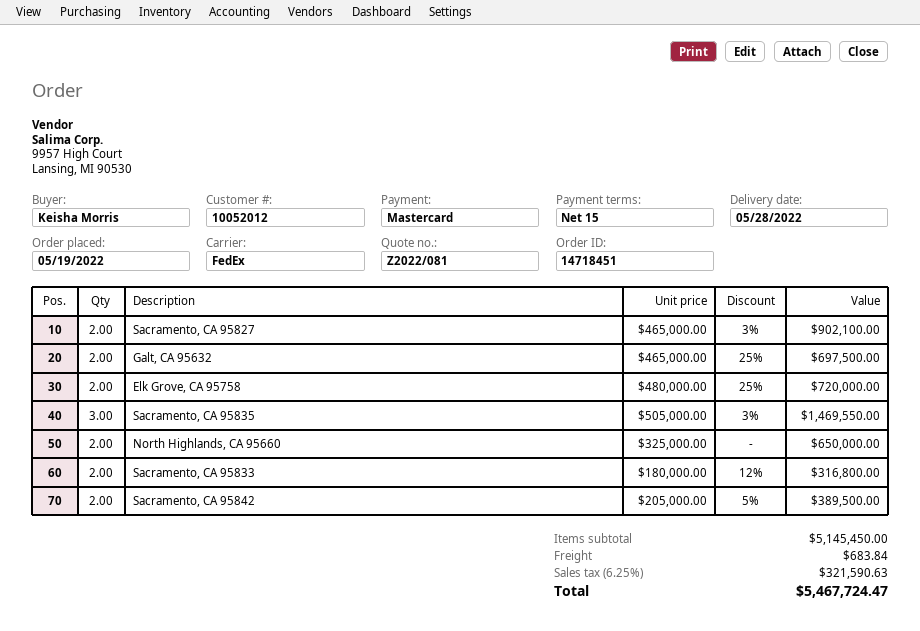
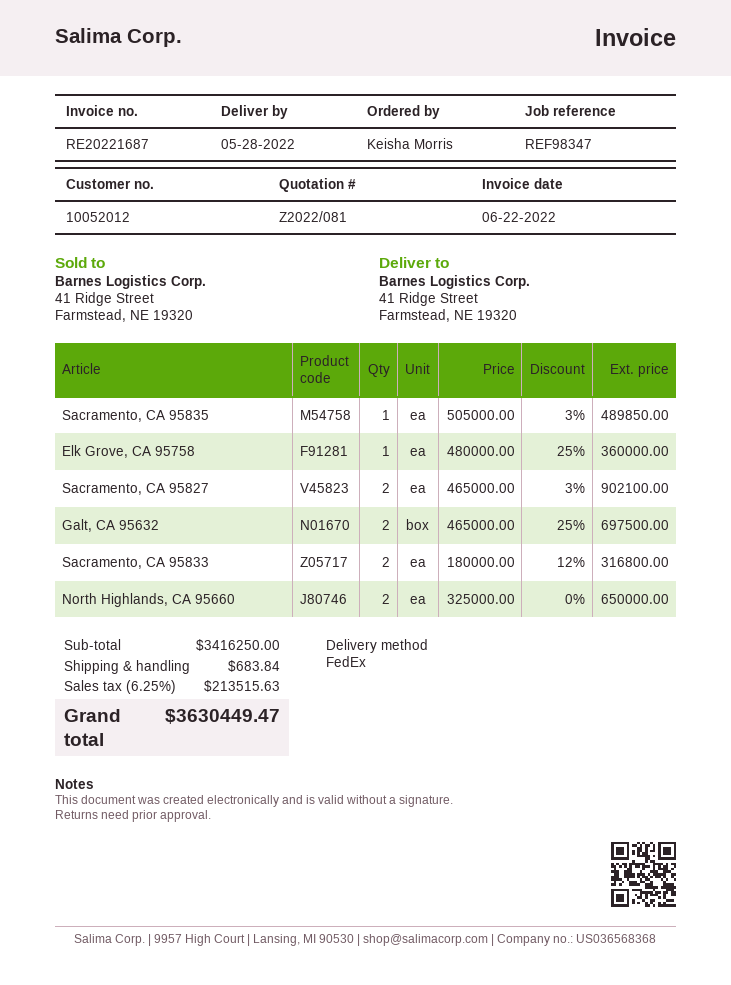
Elk Grove, CA 95758: 2 x 480000.00 - 25% = 720000.00 -> 1 x 480000.00 - 25% = 360000.00
Sacramento, CA 95835: 3 x 505000.00 - 3% = 1469550.00 -> 1 x 505000.00 - 3% = 489850.00
Sacramento, CA 95842: 2 x 205000.00 - 5% = 389500.00 -> none
subtotal: 5145450.00 -> 3416250.00
tax: 6.25% = 321590.63 -> 6.25% = 213515.63
total: 5467724.47 -> 3630449.47

